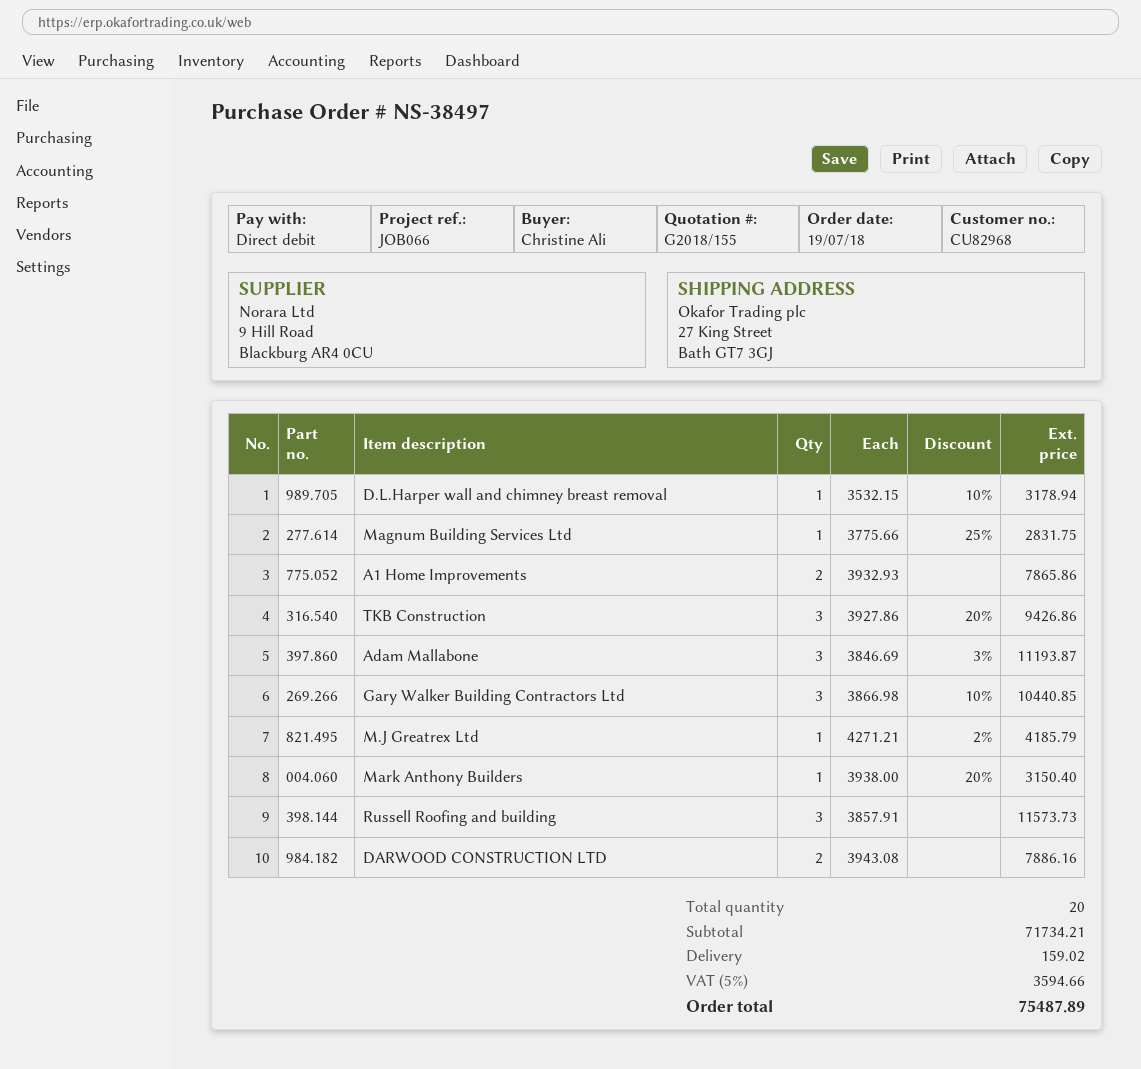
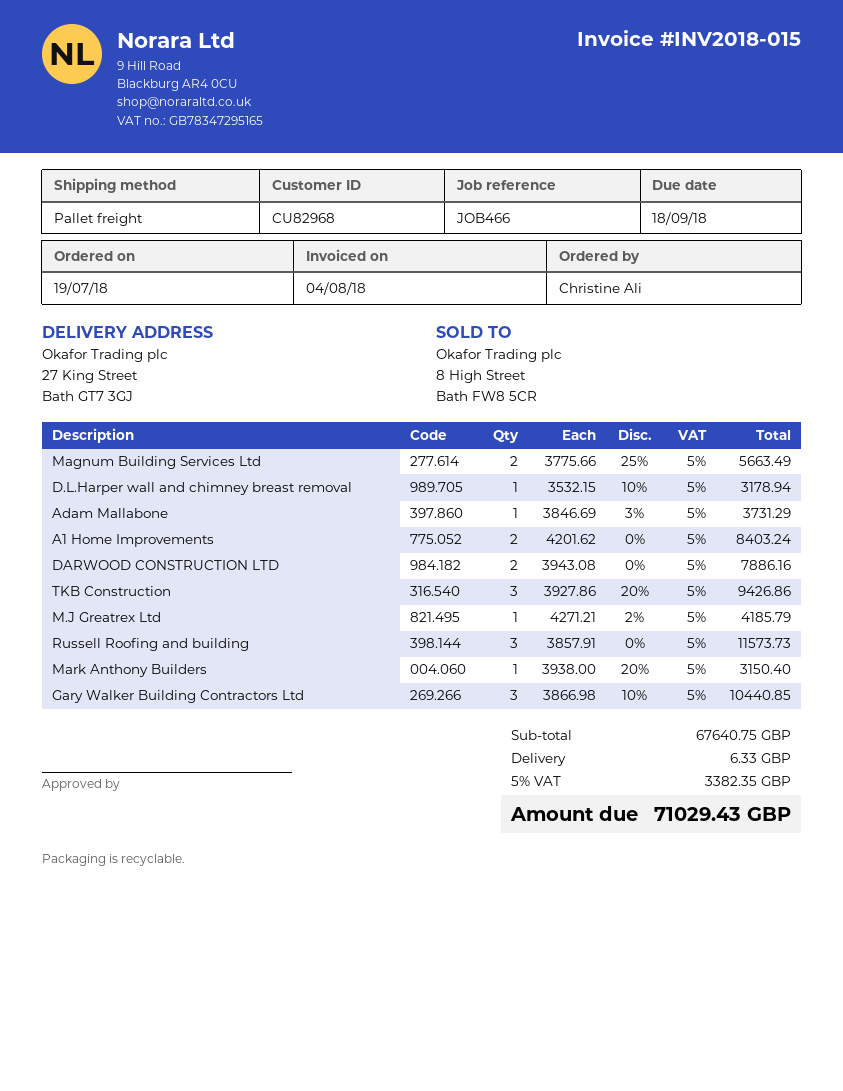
reference: JOB066 -> JOB466
Magnum Building Services Ltd: 1 x 3775.66 - 25% = 2831.75 -> 2 x 3775.66 - 25% = 5663.49
A1 Home Improvements: 2 x 3932.93 = 7865.86 -> 2 x 4201.62 = 8403.24
Adam Mallabone: 3 x 3846.69 - 3% = 11193.87 -> 1 x 3846.69 - 3% = 3731.29
subtotal: 71734.21 -> 67640.75
shipping: 159.02 -> 6.33
tax: 5% = 3594.66 -> 5% = 3382.35
total: 75487.89 -> 71029.43

